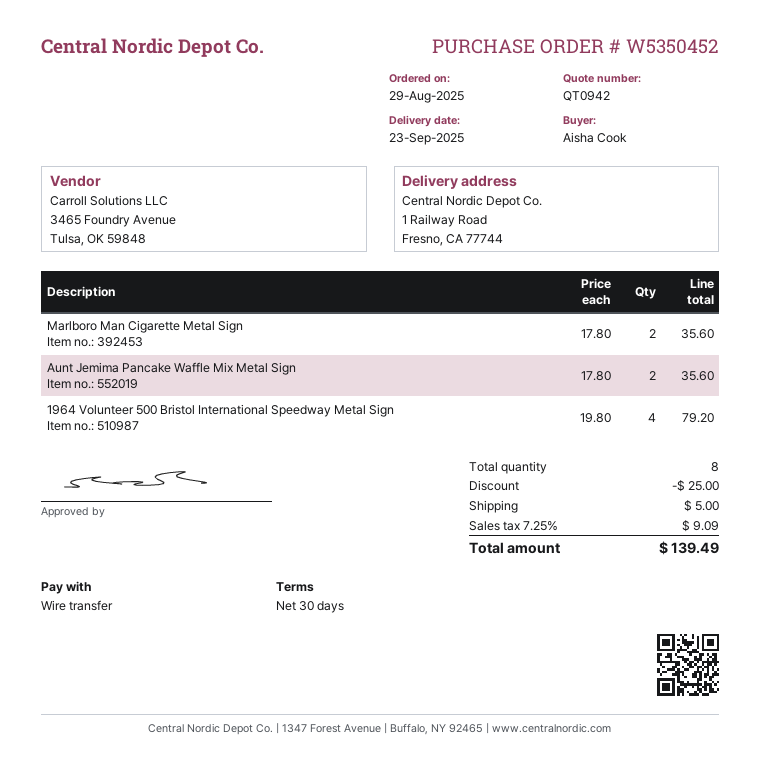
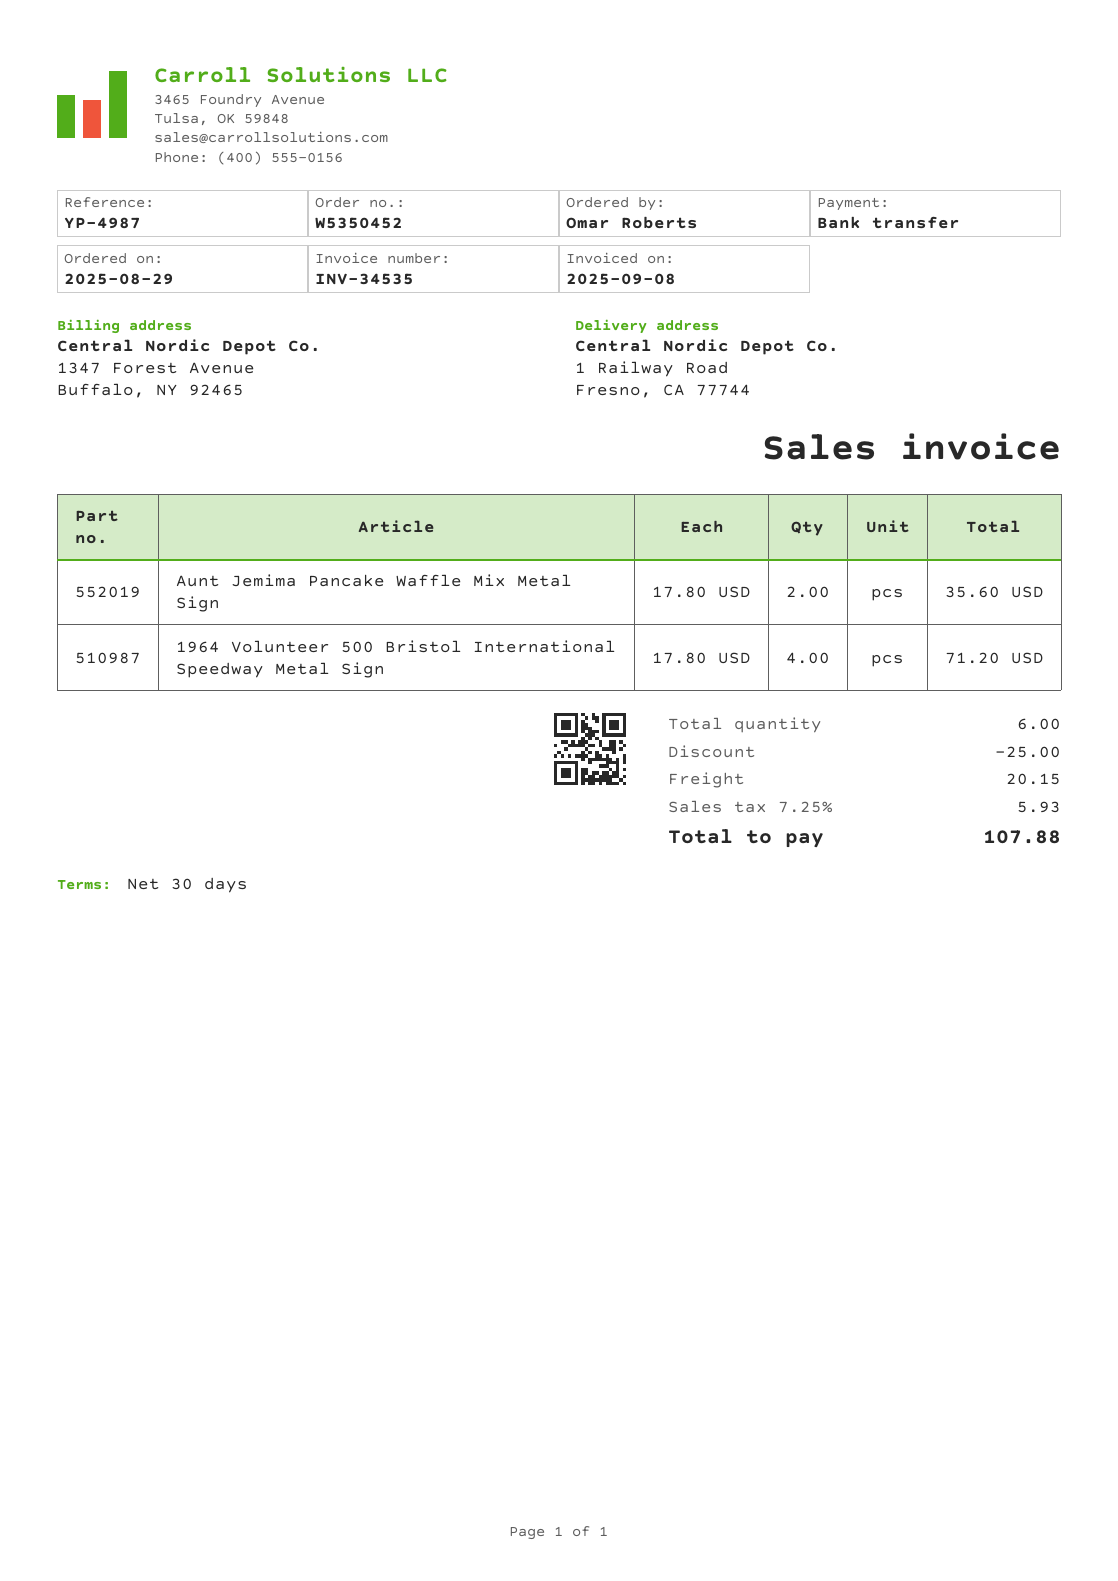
ordered by: Aisha Cook -> Omar Roberts
Marlboro Man Cigarette Metal Sign: 2 x 17.80 = 35.60 -> none
1964 Volunteer 500 Bristol International Speedway Metal Sign: 4 x 19.80 = 79.20 -> 4 x 17.80 = 71.20
total quantity: 8 -> 6
shipping: 5.00 -> 20.15
tax: 7.25% = 9.09 -> 7.25% = 5.93
total: 139.49 -> 107.88

